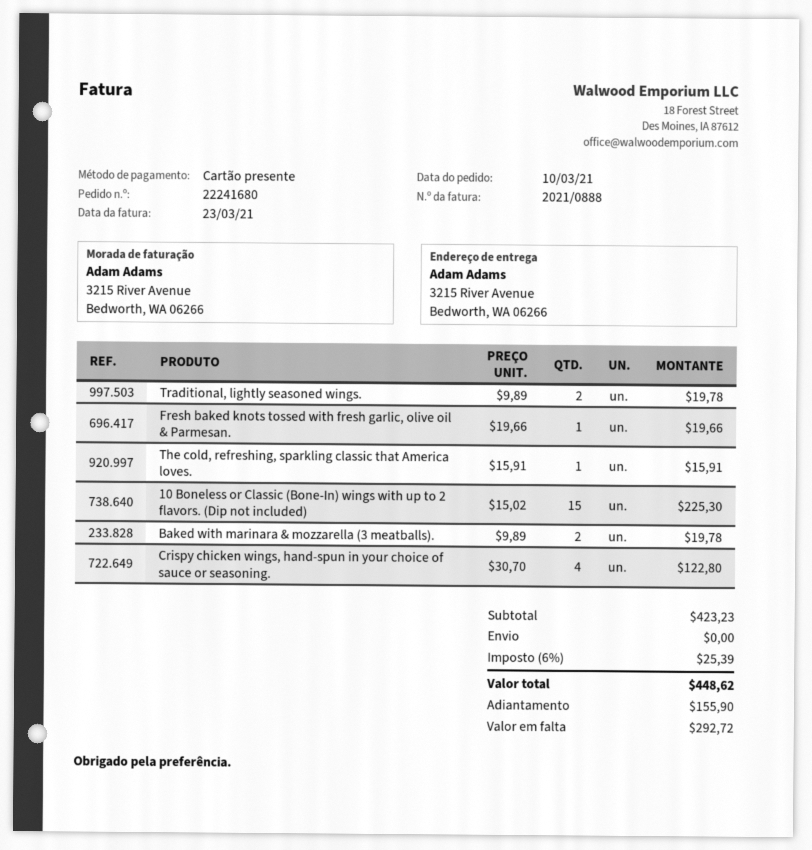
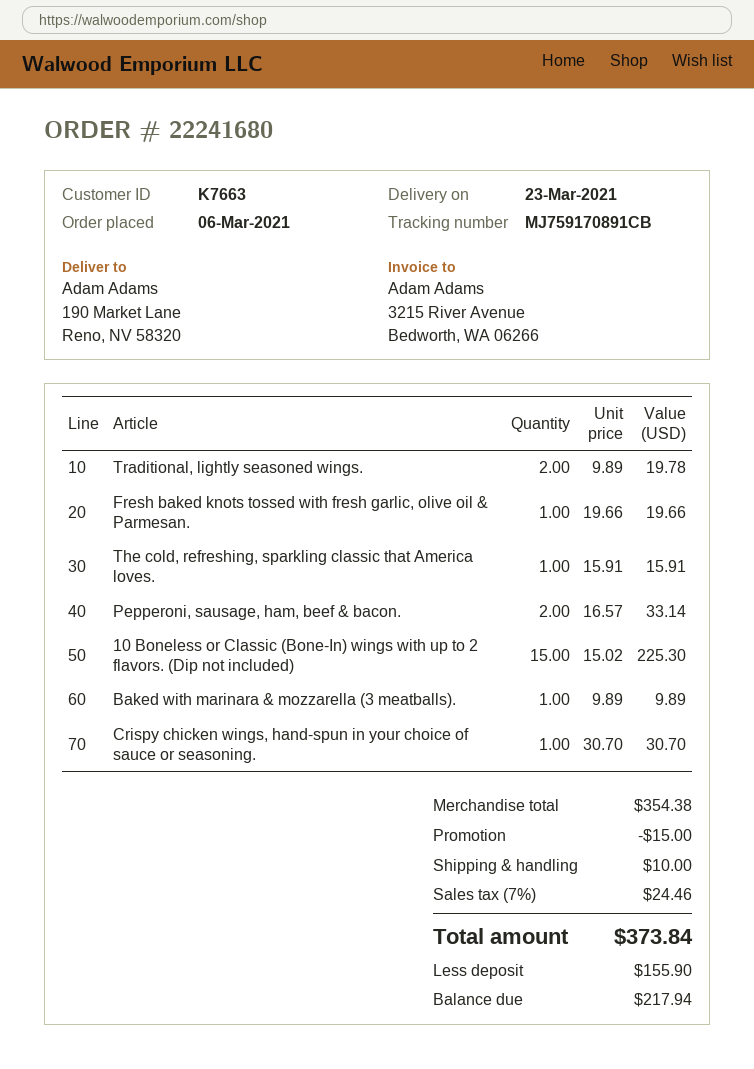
order date: 2021-03-10 -> 2021-03-06
ship to: 3215 River Avenue, Bedworth, WA 06266 -> 190 Market Lane, Reno, NV 58320
Baked with marinara & mozzarella (3 meatballs).: 2 x 9.89 = 19.78 -> 1 x 9.89 = 9.89
Crispy chicken wings, hand-spun in your choice of sauce or seasoning.: 4 x 30.70 = 122.80 -> 1 x 30.70 = 30.70
Pepperoni, sausage, ham, beef & bacon.: none -> 2 x 16.57 = 33.14
subtotal: 423.23 -> 354.38
discount: none -> 15.00
shipping: 0.00 -> 10.00
tax: 6% = 25.39 -> 7% = 24.46
total: 448.62 -> 373.84
balance: 292.72 -> 217.94

